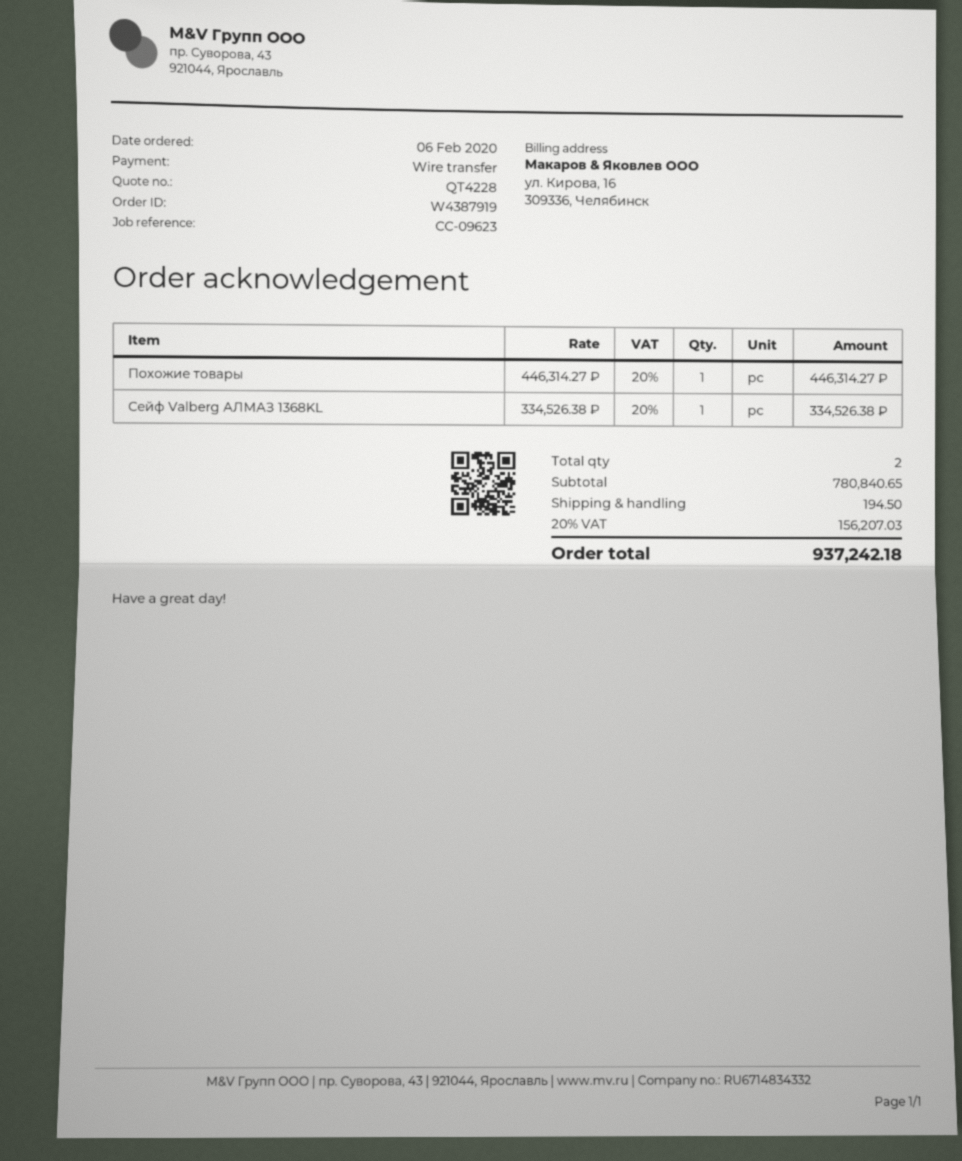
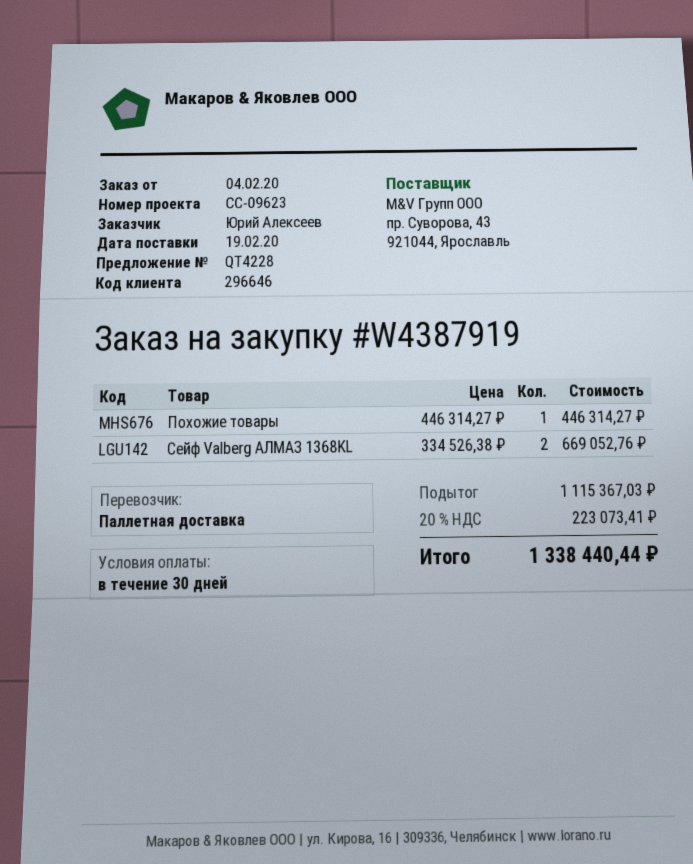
order date: 2020-02-06 -> 2020-02-04
Сейф Valberg АЛМАЗ 1368KL: 1 x 334526.38 = 334526.38 -> 2 x 334526.38 = 669052.76
subtotal: 780840.65 -> 1115367.03
shipping: 194.50 -> none
tax: 20% = 156207.03 -> 20% = 223073.41
total: 937242.18 -> 1338440.44

